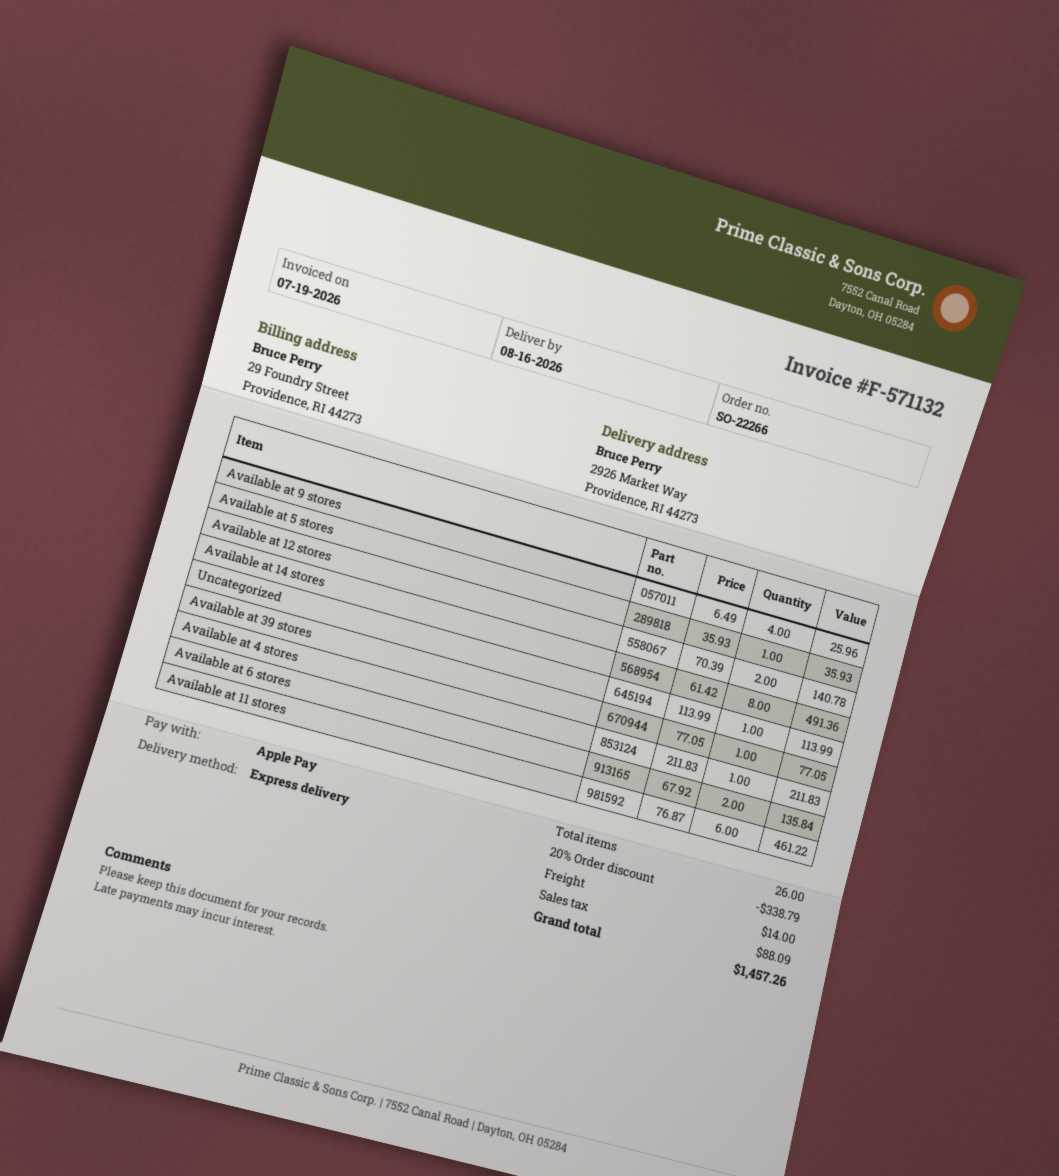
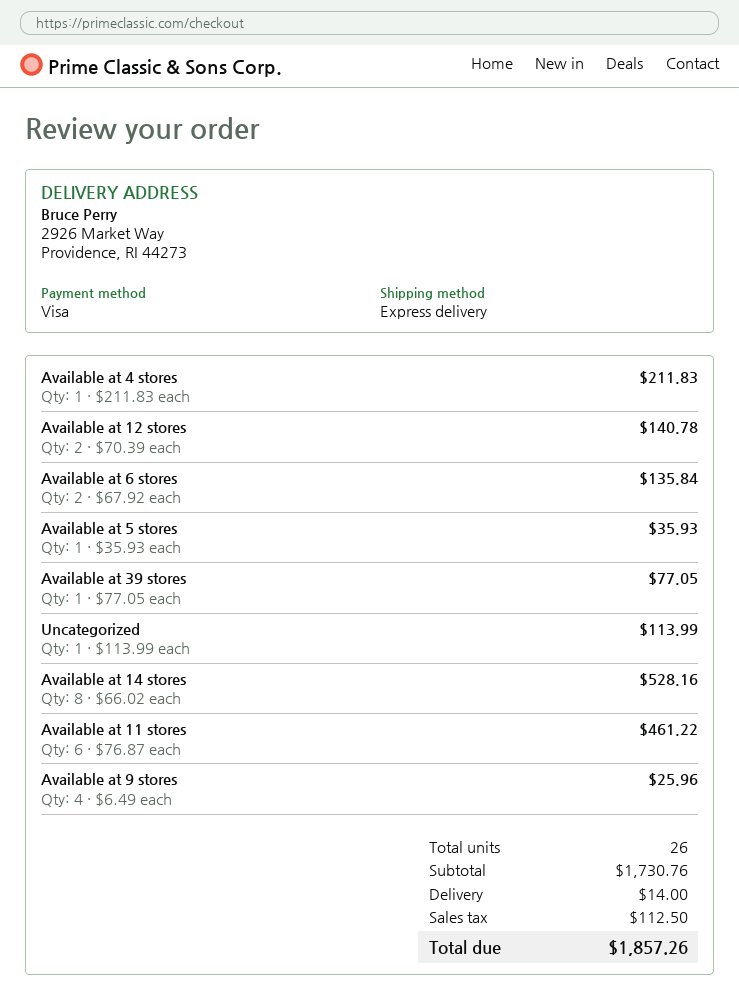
payment method: Apple Pay -> Visa
Available at 14 stores: 8 x 61.42 = 491.36 -> 8 x 66.02 = 528.16
discount: 20% = 338.79 -> none
tax: 88.09 -> 112.50
total: 1457.26 -> 1857.26

